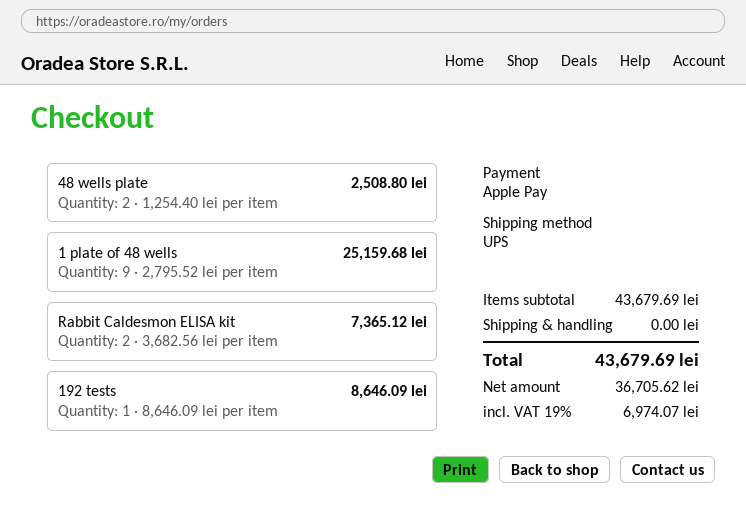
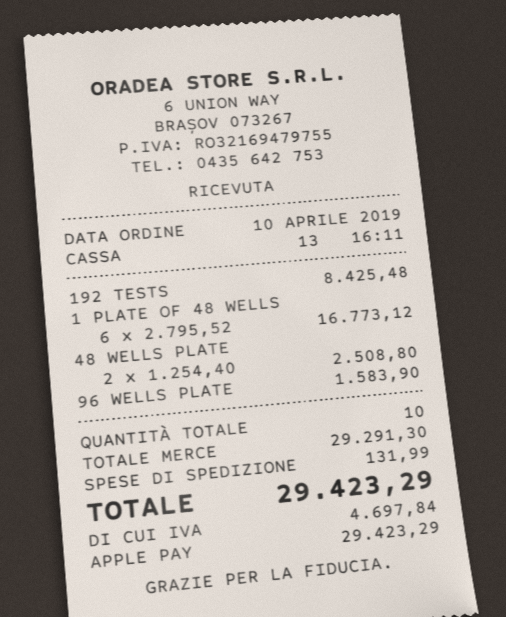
1 plate of 48 wells: 9 x 2795.52 = 25159.68 -> 6 x 2795.52 = 16773.12
Rabbit Caldesmon ELISA kit: 2 x 3682.56 = 7365.12 -> none
192 tests: 1 x 8646.09 = 8646.09 -> 1 x 8425.48 = 8425.48
96 WELLS PLATE: none -> 1 x 1583.90 = 1583.90
subtotal: 43679.69 -> 29291.30
shipping: 0.00 -> 131.99
tax: 6974.07 -> 4697.84
total: 43679.69 -> 29423.29

